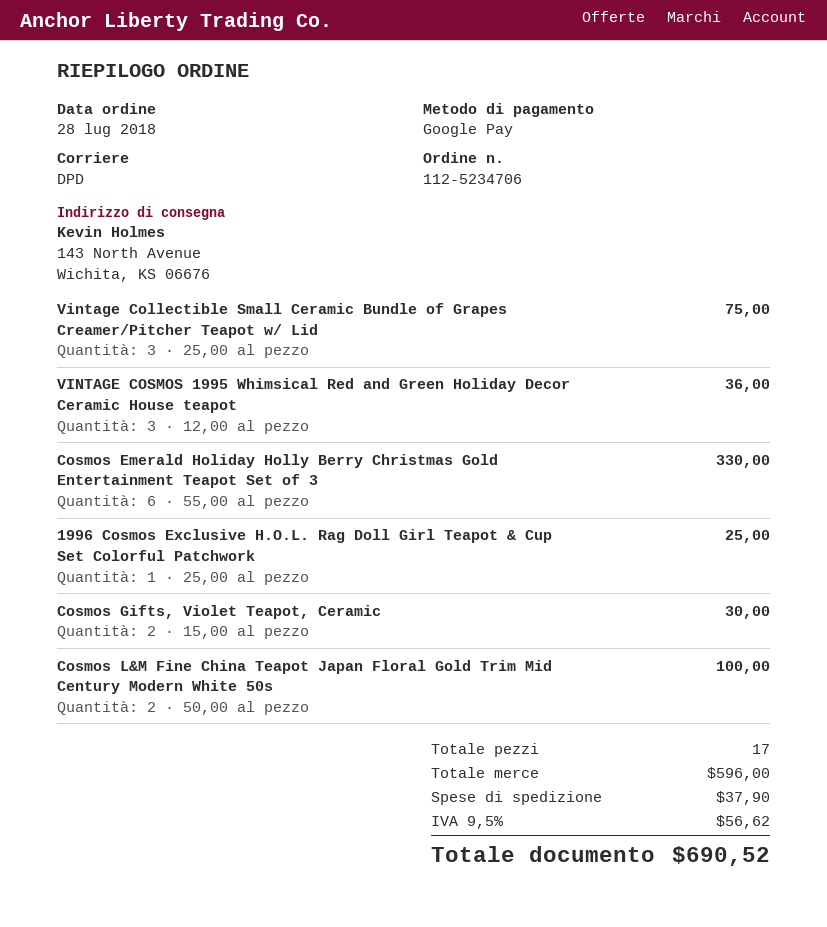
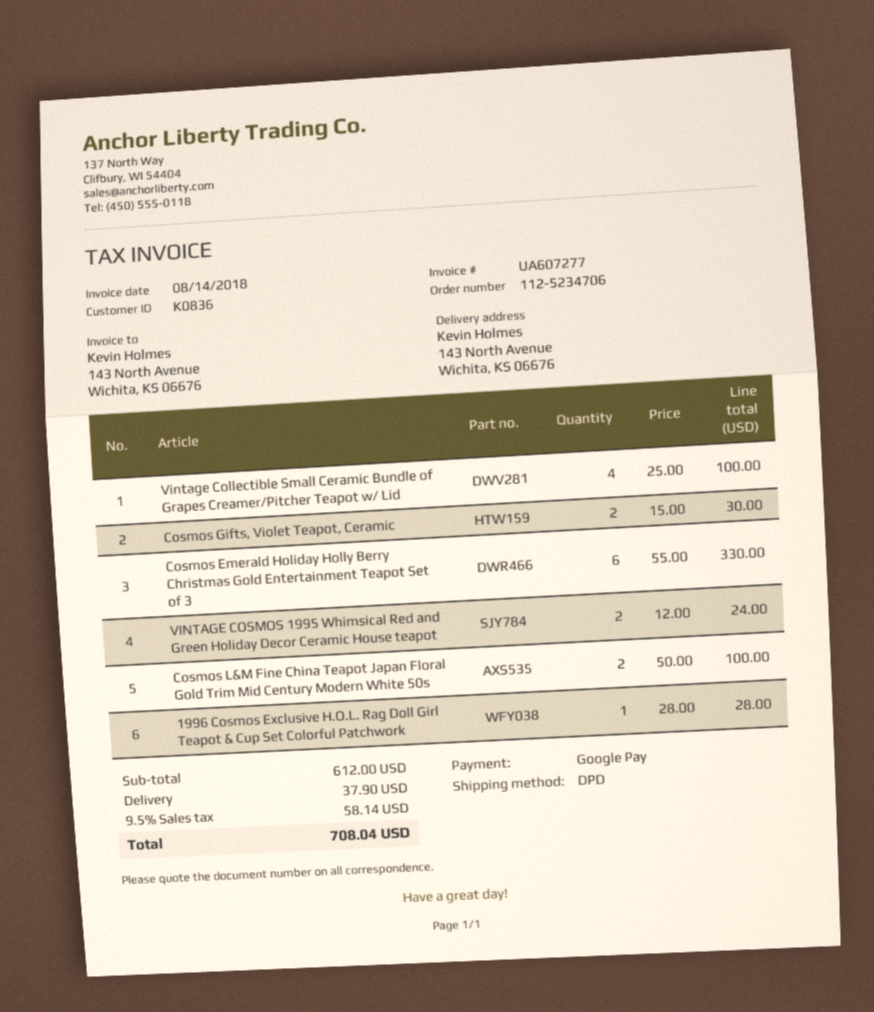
Vintage Collectible Small Ceramic Bundle of Grapes Creamer/Pitcher Teapot w/ Lid: 3 x 25.00 = 75.00 -> 4 x 25.00 = 100.00
VINTAGE COSMOS 1995 Whimsical Red and Green Holiday Decor Ceramic House teapot: 3 x 12.00 = 36.00 -> 2 x 12.00 = 24.00
1996 Cosmos Exclusive H.O.L. Rag Doll Girl Teapot & Cup Set Colorful Patchwork: 1 x 25.00 = 25.00 -> 1 x 28.00 = 28.00
subtotal: 596.00 -> 612.00
tax: 9.5% = 56.62 -> 9.5% = 58.14
total: 690.52 -> 708.04

